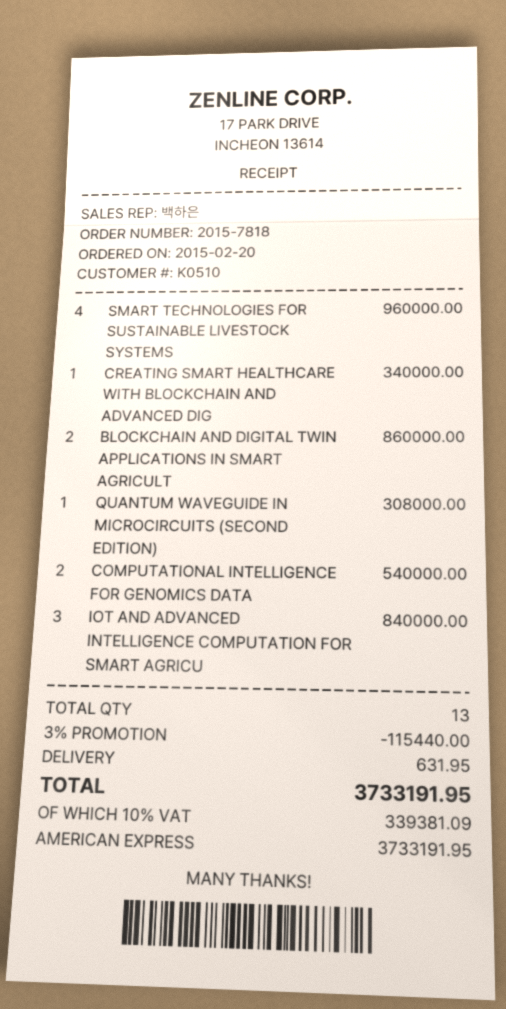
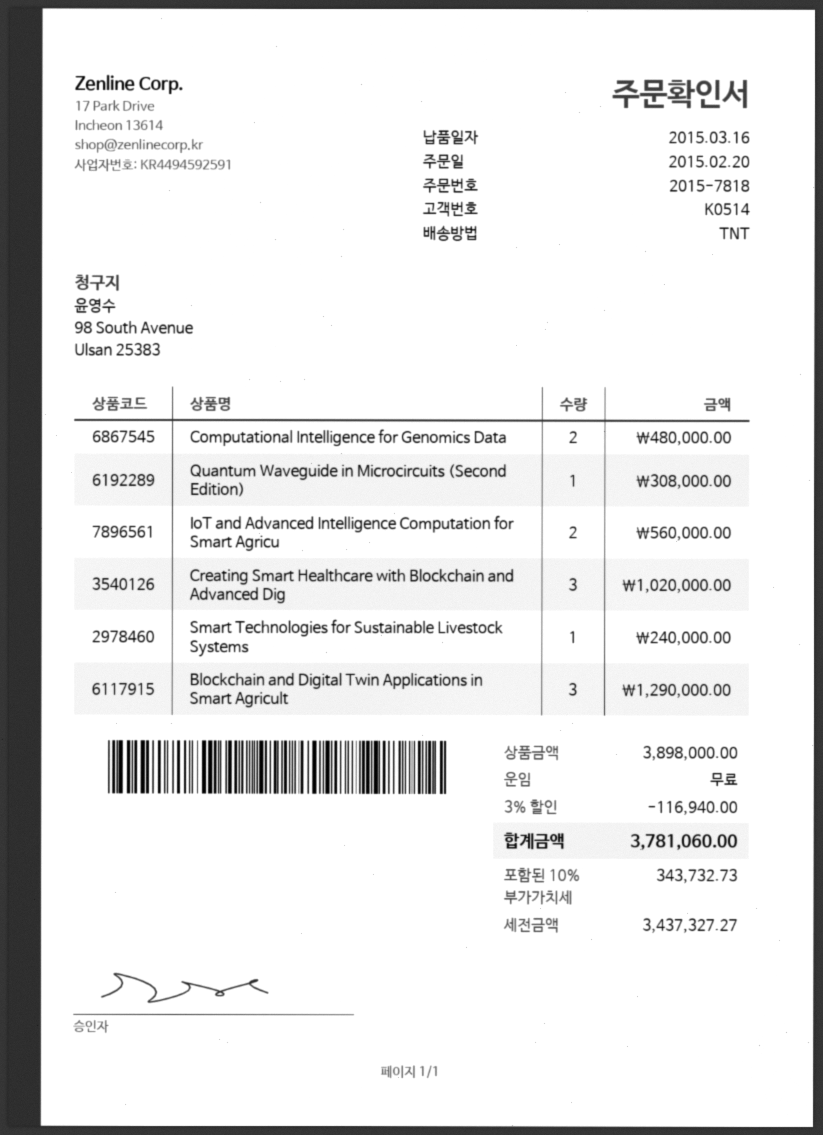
customer number: K0510 -> K0514
SMART TECHNOLOGIES FOR SUSTAINABLE LIVESTOCK SYSTEMS: 4 for 960000.00 -> 1 for 240000.00
CREATING SMART HEALTHCARE WITH BLOCKCHAIN AND ADVANCED DIG: 1 for 340000.00 -> 3 for 1020000.00
BLOCKCHAIN AND DIGITAL TWIN APPLICATIONS IN SMART AGRICULT: 2 for 860000.00 -> 3 for 1290000.00
COMPUTATIONAL INTELLIGENCE FOR GENOMICS DATA: 2 for 540000.00 -> 2 for 480000.00
IOT AND ADVANCED INTELLIGENCE COMPUTATION FOR SMART AGRICU: 3 for 840000.00 -> 2 for 560000.00
discount: 3% = 115440.00 -> 3% = 116940.00
shipping: 631.95 -> 0.00
tax: 10% = 339381.09 -> 10% = 343732.73
total: 3733191.95 -> 3781060.00

